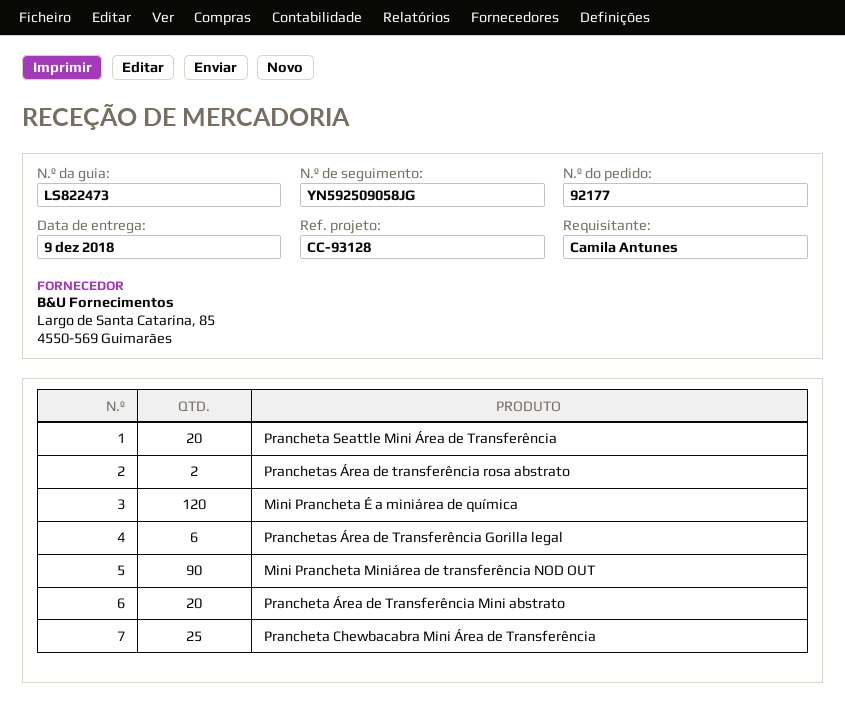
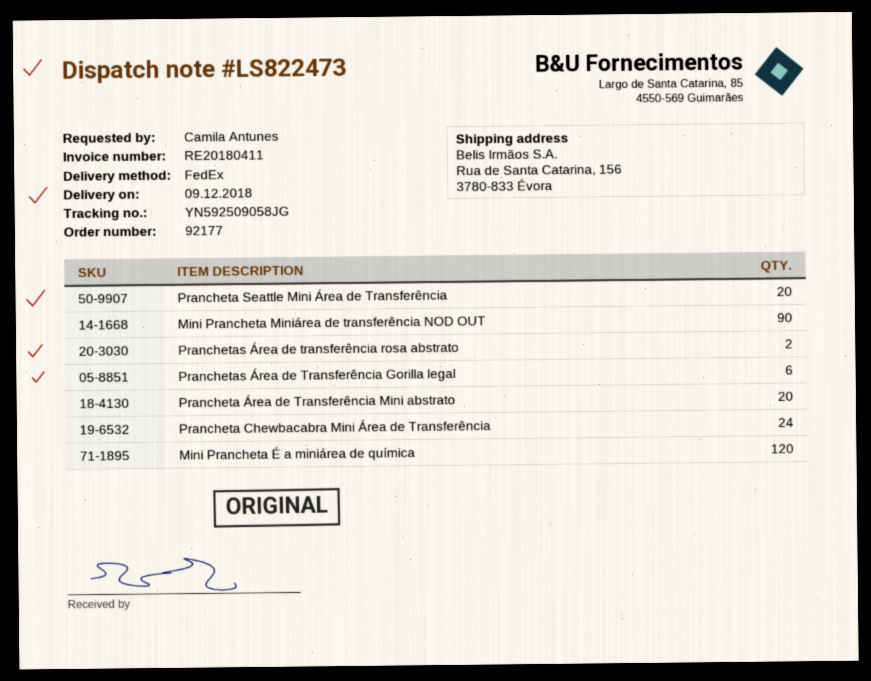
Prancheta Chewbacabra Mini Área de Transferência: 25 -> 24

